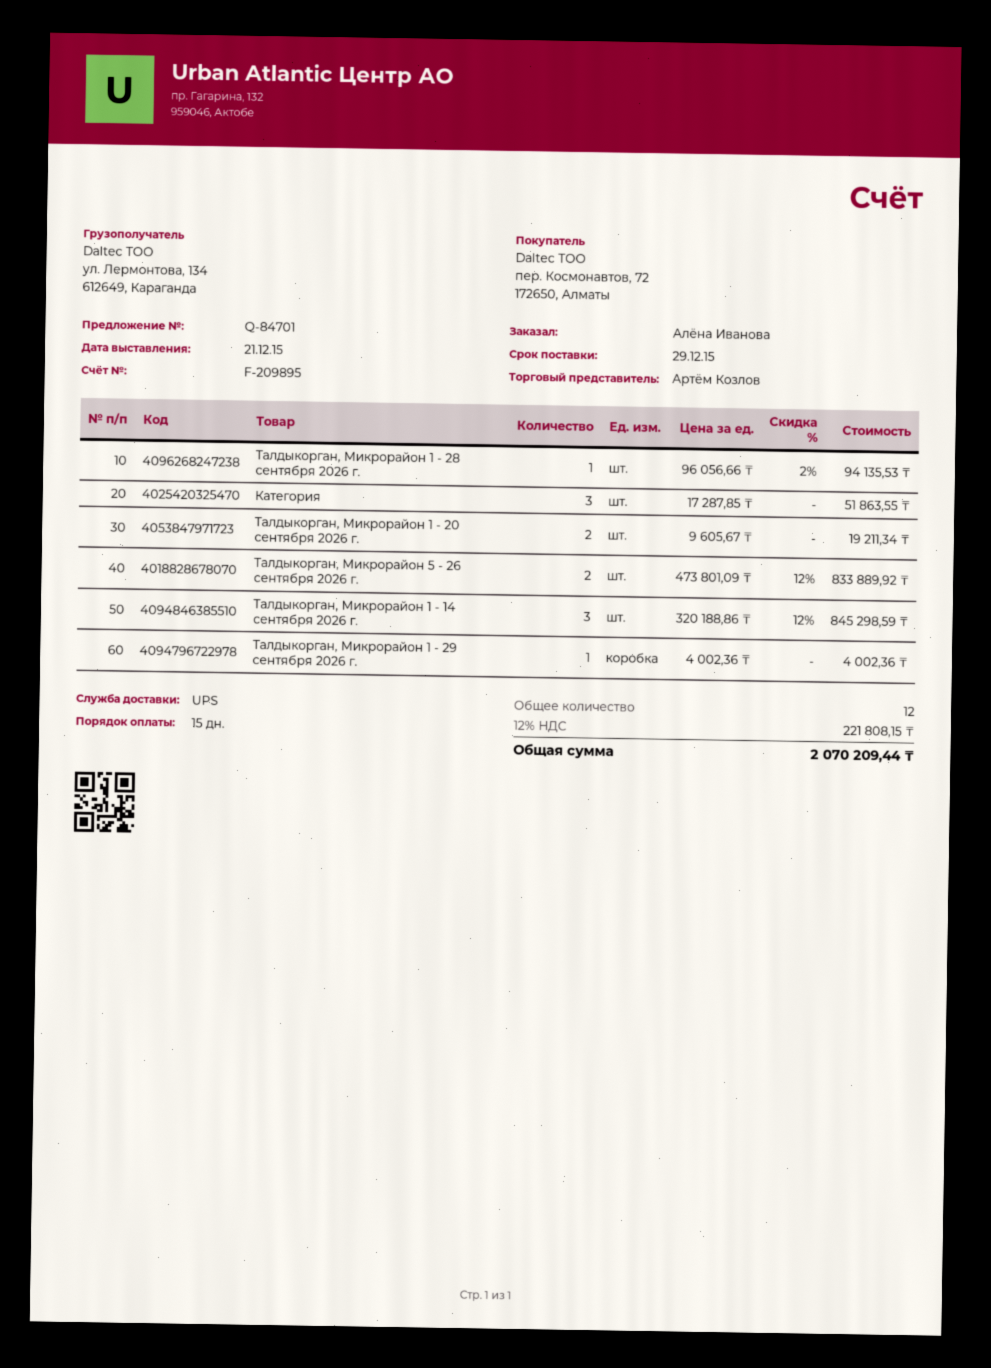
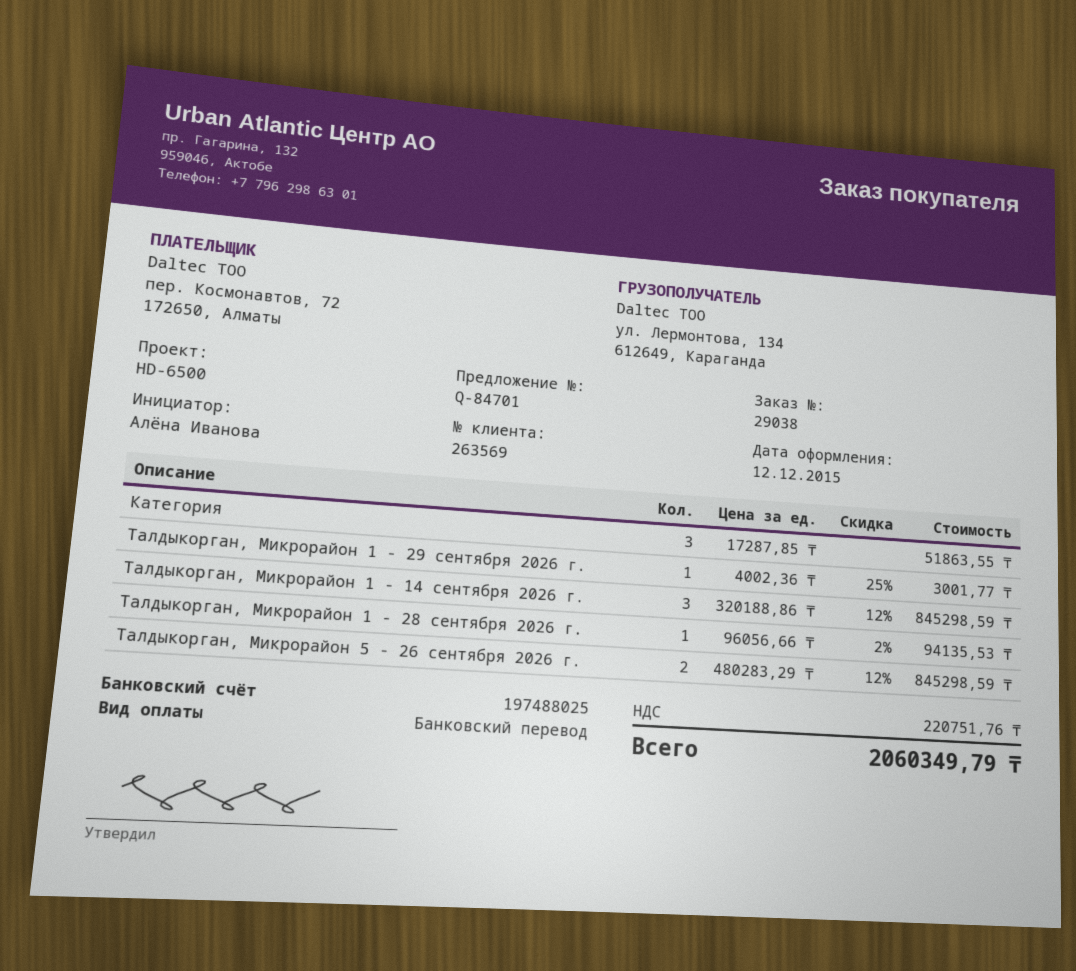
Талдыкорган, Микрорайон 1 - 20 сентября 2026 г.: 2 x 9605.67 = 19211.34 -> none
Талдыкорган, Микрорайон 5 - 26 сентября 2026 г.: 2 x 473801.09 - 12% = 833889.92 -> 2 x 480283.29 - 12% = 845298.59
Талдыкорган, Микрорайон 1 - 29 сентября 2026 г.: 1 x 4002.36 = 4002.36 -> 1 x 4002.36 - 25% = 3001.77
tax: 221808.15 -> 220751.76
total: 2070209.44 -> 2060349.79

